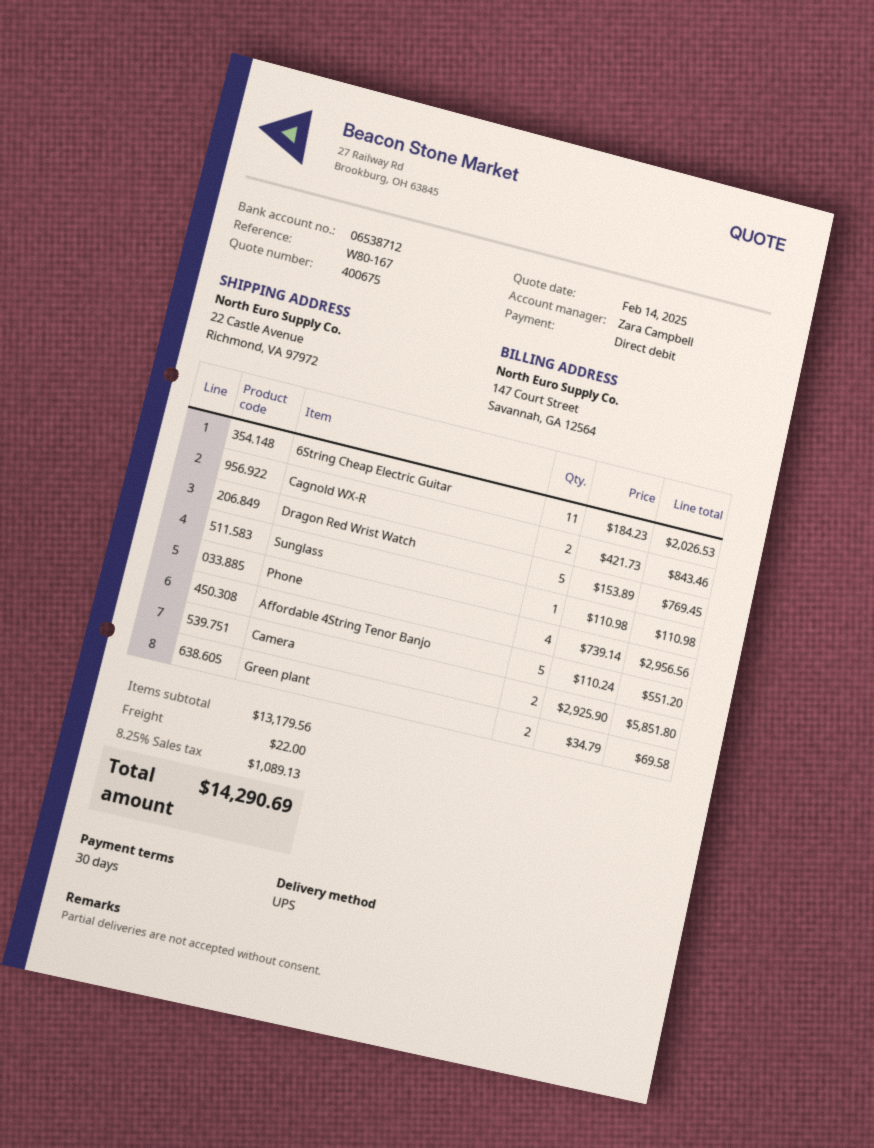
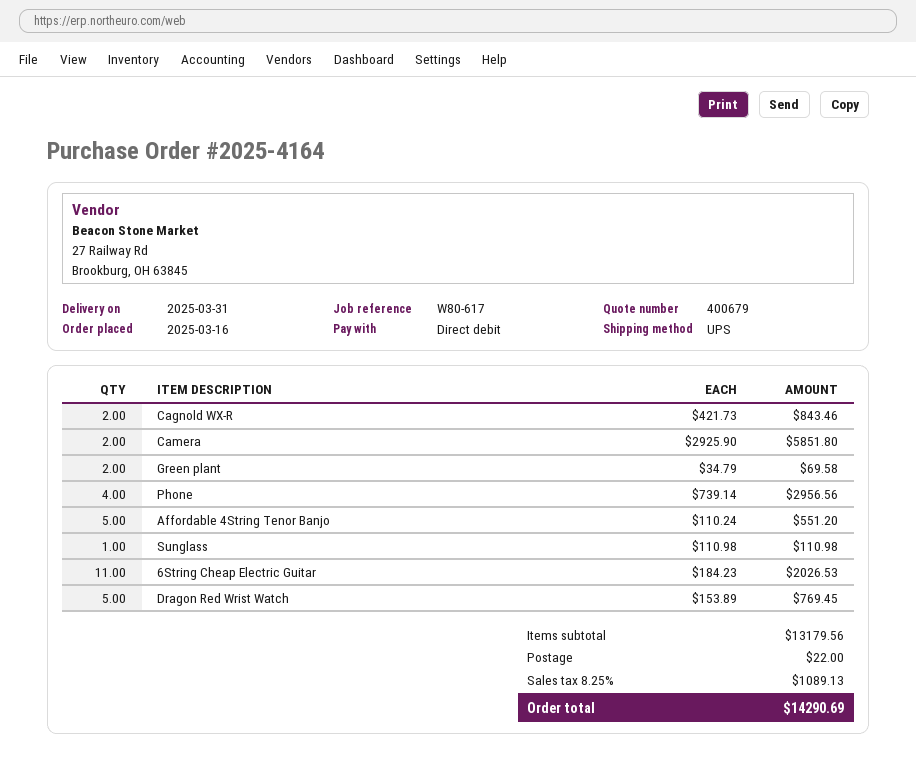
quote number: 400675 -> 400679
reference: W80-167 -> W80-617

